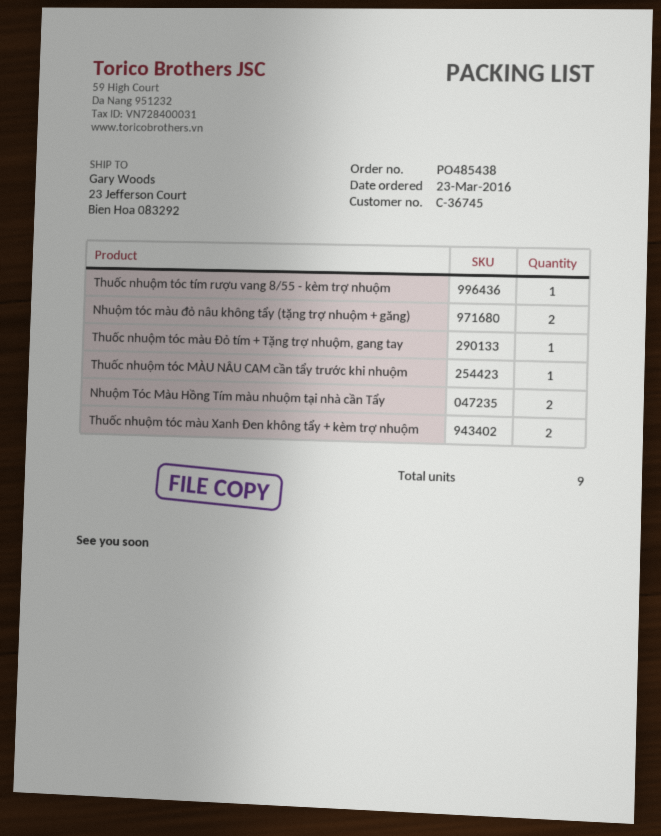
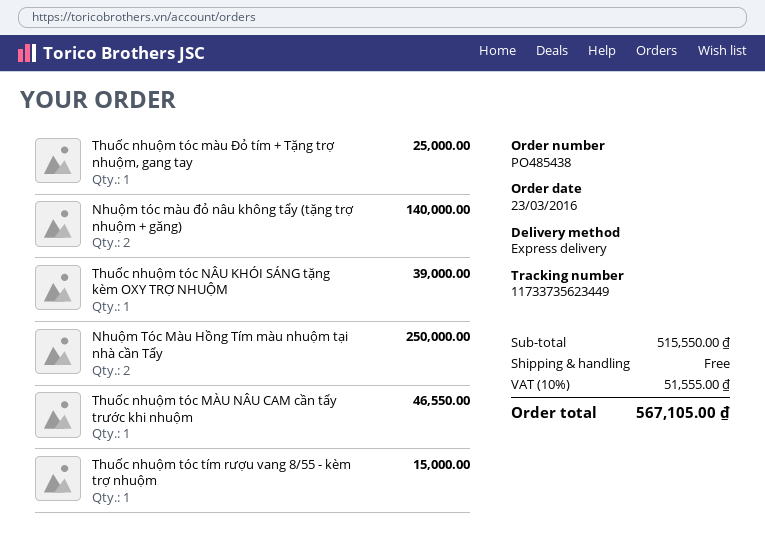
Thuốc nhuộm tóc màu Xanh Đen không tẩy + kèm trợ nhuộm: 2 -> none
Thuốc nhuộm tóc NÂU KHÓI SÁNG tặng kèm OXY TRỢ NHUỘM: none -> 1

